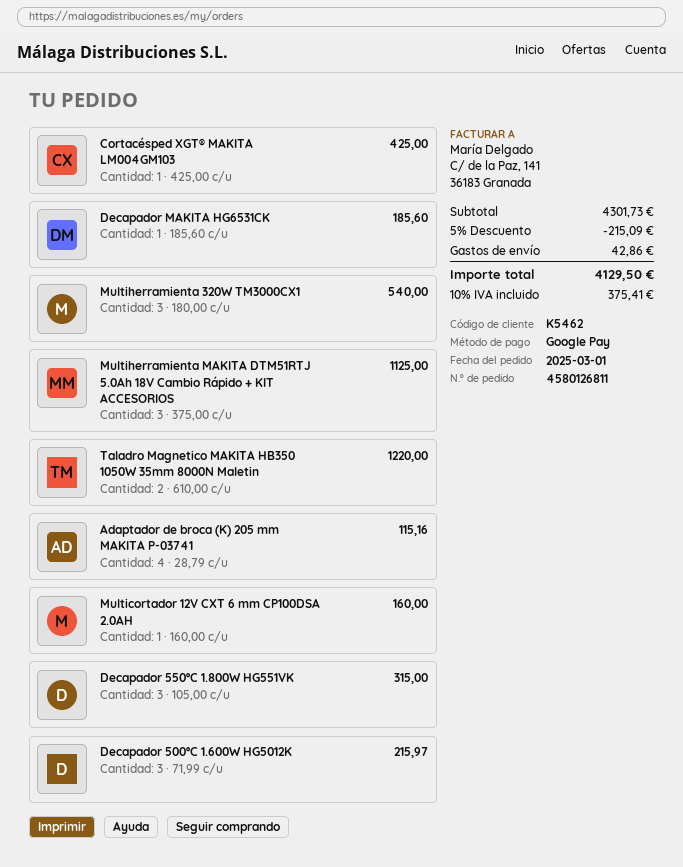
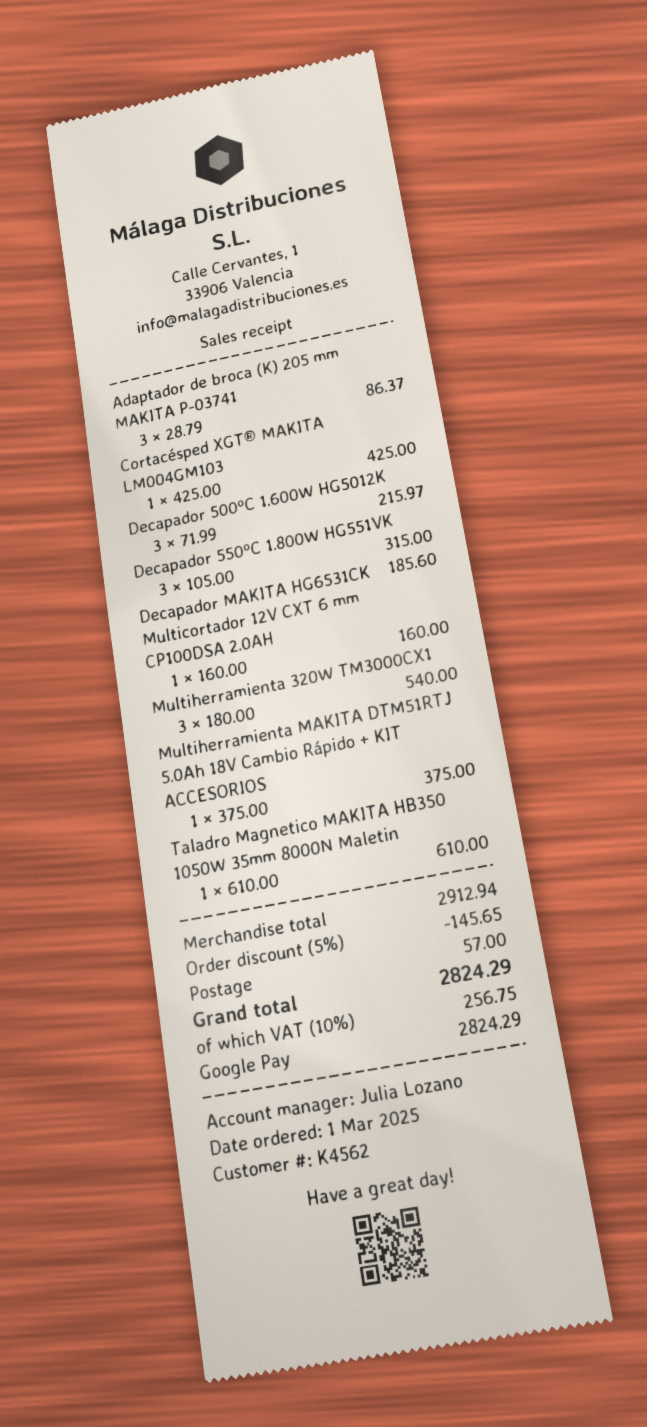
customer number: K5462 -> K4562
Multiherramienta MAKITA DTM51RTJ 5.0Ah 18V Cambio Rápido + KIT ACCESORIOS: 3 x 375.00 = 1125.00 -> 1 x 375.00 = 375.00
Taladro Magnetico MAKITA HB350 1050W 35mm 8000N Maletin: 2 x 610.00 = 1220.00 -> 1 x 610.00 = 610.00
Adaptador de broca (K) 205 mm MAKITA P-03741: 4 x 28.79 = 115.16 -> 3 x 28.79 = 86.37
subtotal: 4301.73 -> 2912.94
discount: 5% = 215.09 -> 5% = 145.65
shipping: 42.86 -> 57.00
tax: 10% = 375.41 -> 10% = 256.75
total: 4129.50 -> 2824.29

